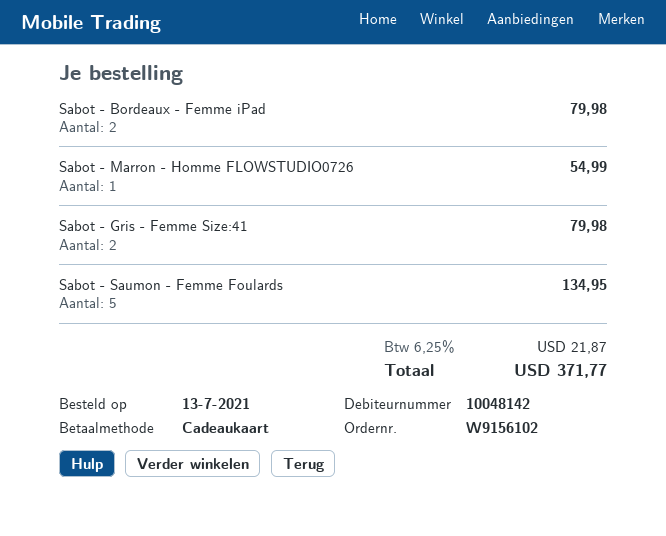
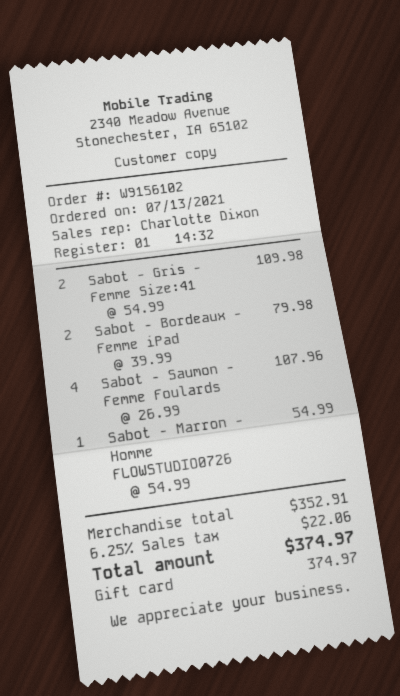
Sabot - Gris - Femme Size:41: 2 for 79.98 -> 2 for 109.98
Sabot - Saumon - Femme Foulards: 5 for 134.95 -> 4 for 107.96
tax: 6.25% = 21.87 -> 6.25% = 22.06
total: 371.77 -> 374.97

